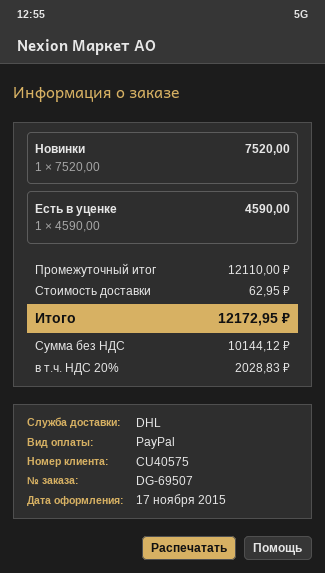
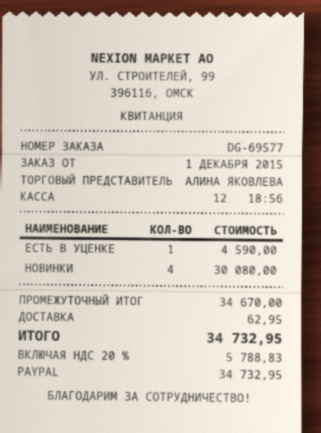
order number: DG-69507 -> DG-69577
order date: 2015-11-17 -> 2015-12-01
Новинки: 1 for 7520.00 -> 4 for 30080.00
subtotal: 12110.00 -> 34670.00
tax: 20% = 2028.83 -> 20% = 5788.83
total: 12172.95 -> 34732.95

